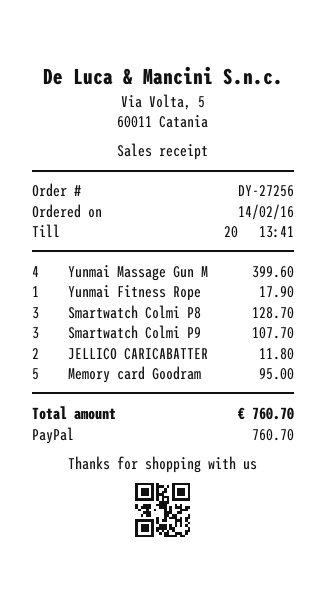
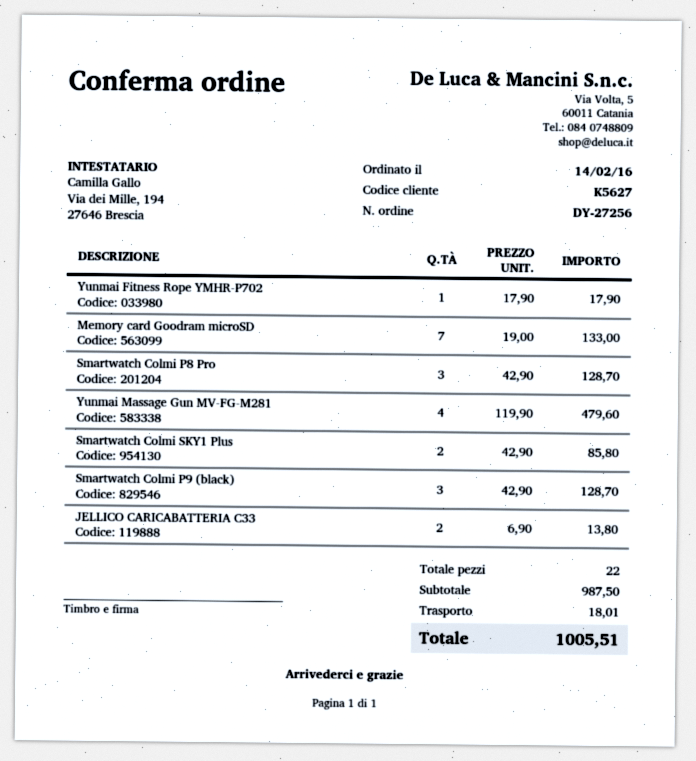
Yunmai Massage Gun M: 4 for 399.60 -> 4 for 479.60
Smartwatch Colmi P9: 3 for 107.70 -> 3 for 128.70
JELLICO CARICABATTER: 2 for 11.80 -> 2 for 13.80
Memory card Goodram: 5 for 95.00 -> 7 for 133.00
Smartwatch Colmi SKY1 Plus: none -> 2 for 85.80
shipping: none -> 18.01
total: 760.70 -> 1005.51

